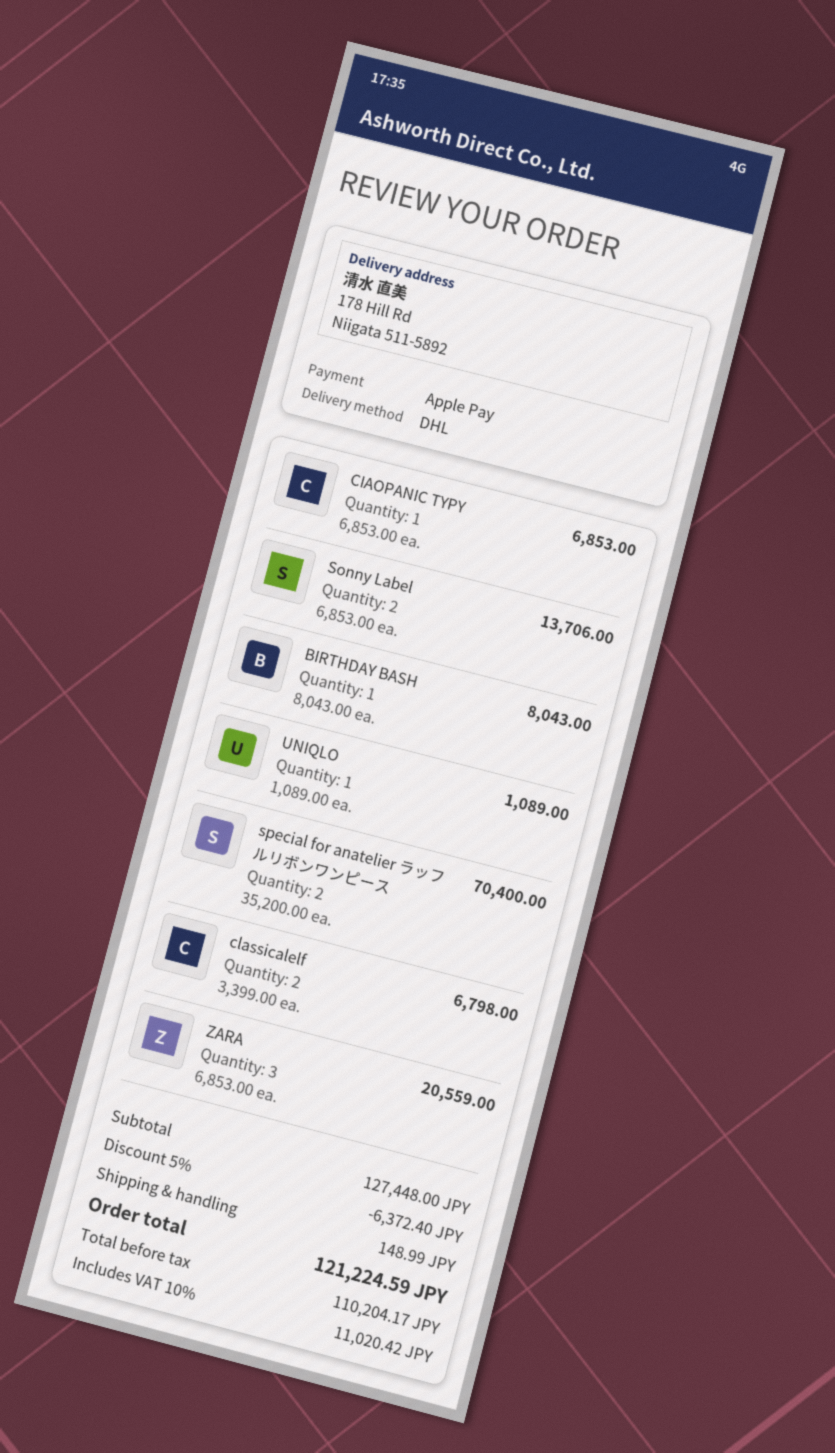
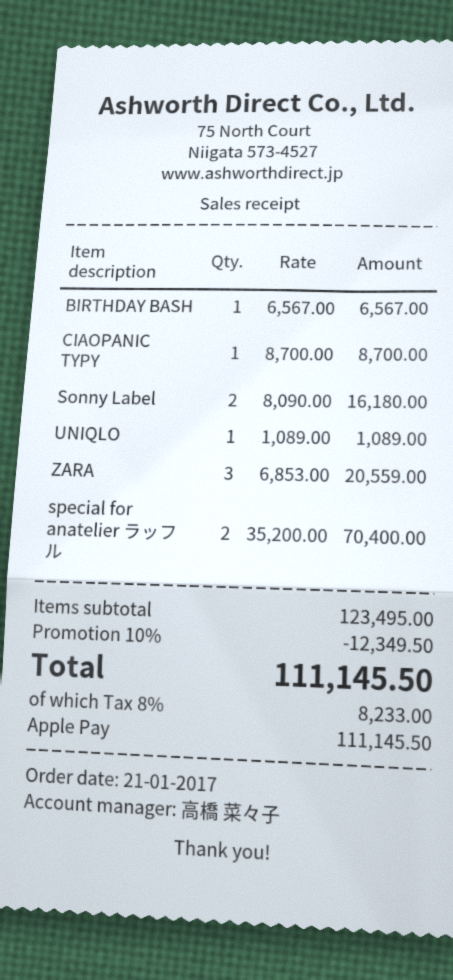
CIAOPANIC TYPY: 1 x 6853.00 = 6853.00 -> 1 x 8700.00 = 8700.00
Sonny Label: 2 x 6853.00 = 13706.00 -> 2 x 8090.00 = 16180.00
BIRTHDAY BASH: 1 x 8043.00 = 8043.00 -> 1 x 6567.00 = 6567.00
classicalelf: 2 x 3399.00 = 6798.00 -> none
subtotal: 127448.00 -> 123495.00
discount: 5% = 6372.40 -> 10% = 12349.50
shipping: 148.99 -> none
tax: 10% = 11020.42 -> 8% = 8233.00
total: 121224.59 -> 111145.50

